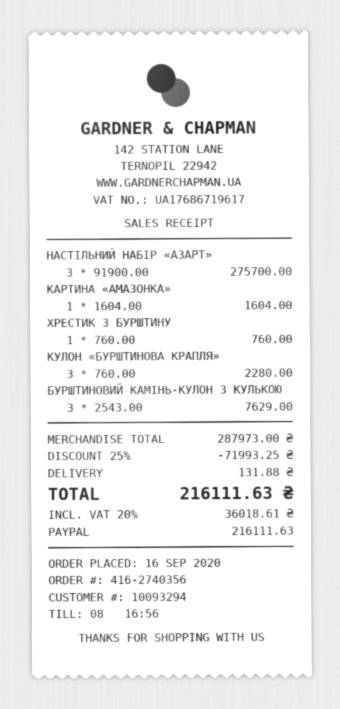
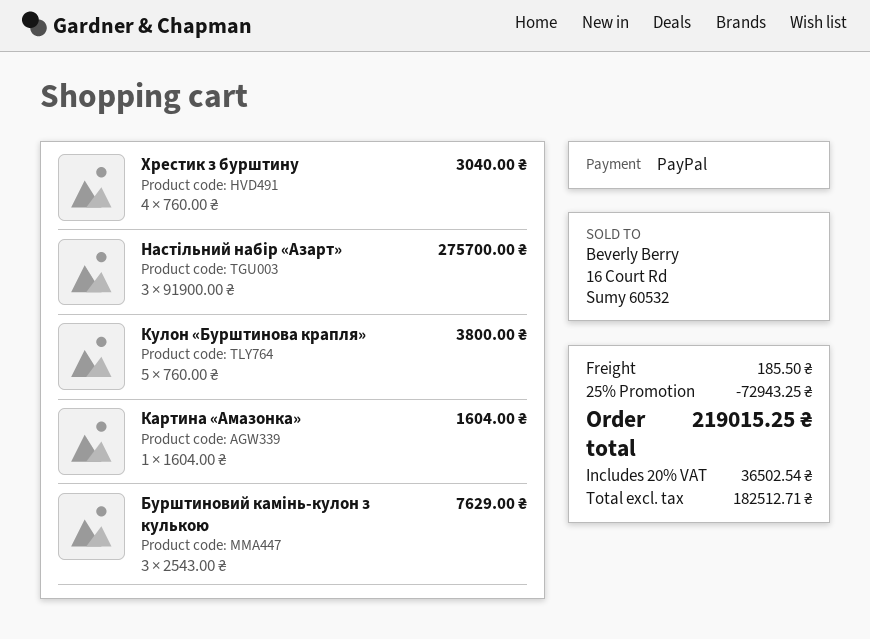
ХРЕСТИК З БУРШТИНУ: 1 x 760.00 = 760.00 -> 4 x 760.00 = 3040.00
КУЛОН «БУРШТИНОВА КРАПЛЯ»: 3 x 760.00 = 2280.00 -> 5 x 760.00 = 3800.00
discount: 25% = 71993.25 -> 25% = 72943.25
shipping: 131.88 -> 185.50
tax: 20% = 36018.61 -> 20% = 36502.54
total: 216111.63 -> 219015.25

